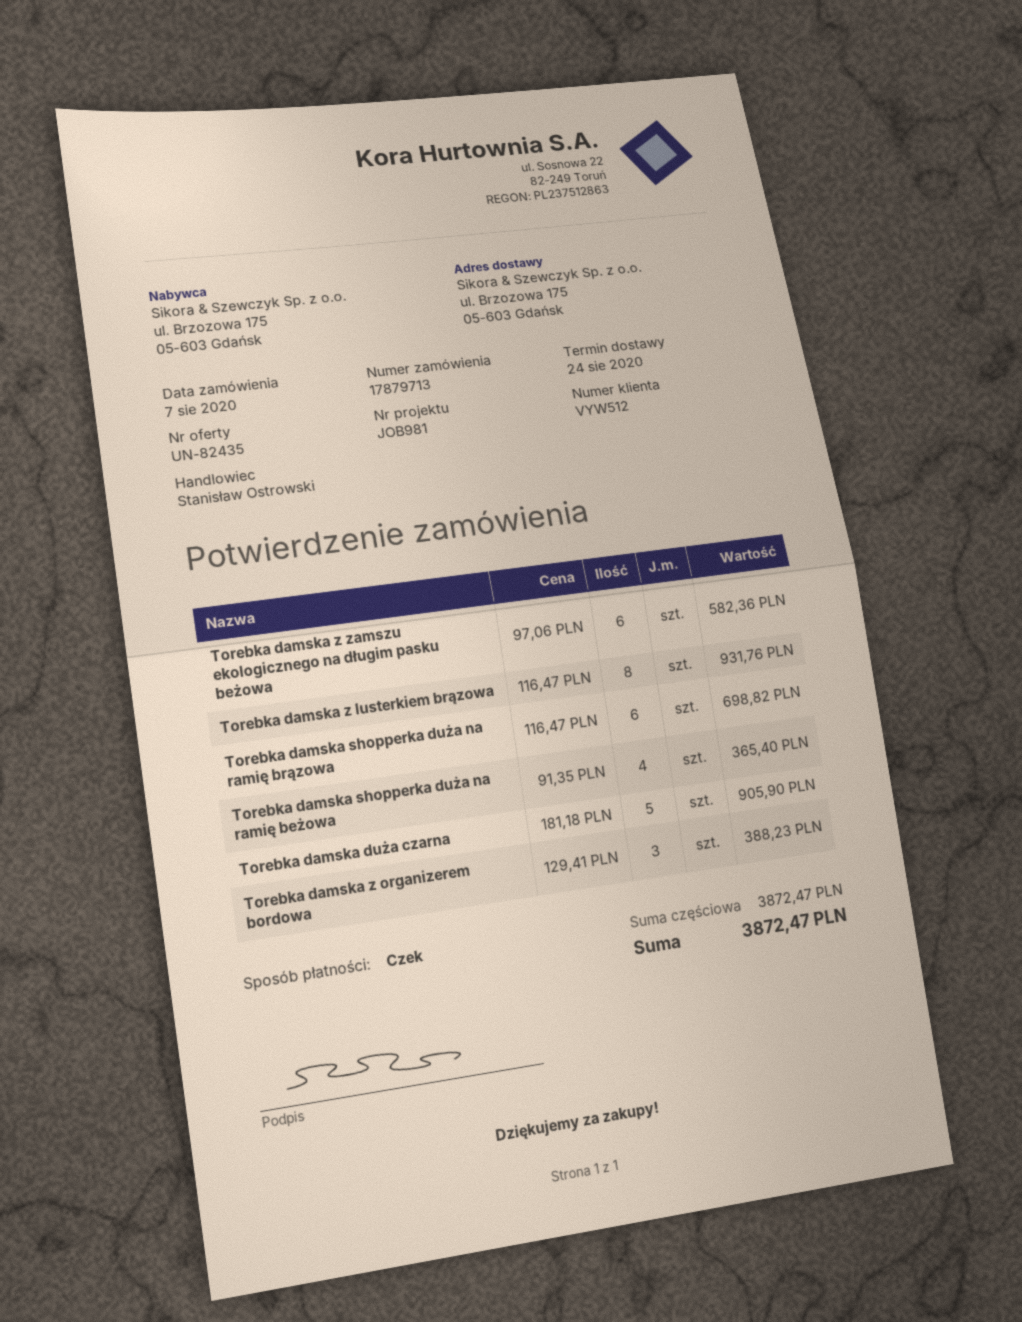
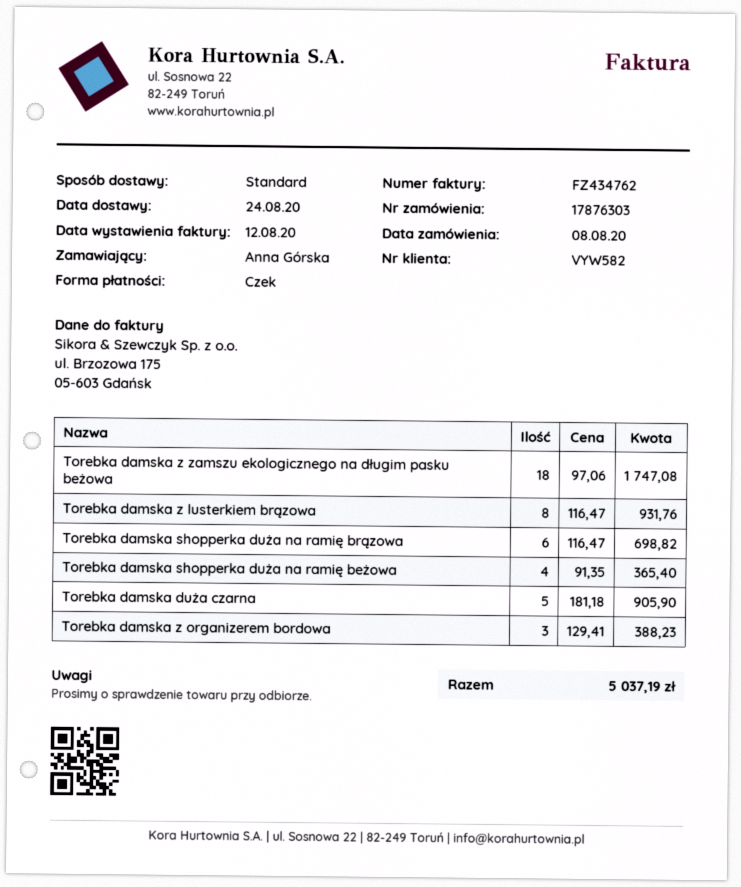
order number: 17879713 -> 17876303
order date: 2020-08-07 -> 2020-08-08
customer number: VYW512 -> VYW582
Torebka damska z zamszu ekologicznego na długim pasku beżowa: 6 x 97.06 = 582.36 -> 18 x 97.06 = 1747.08
total: 3872.47 -> 5037.19

